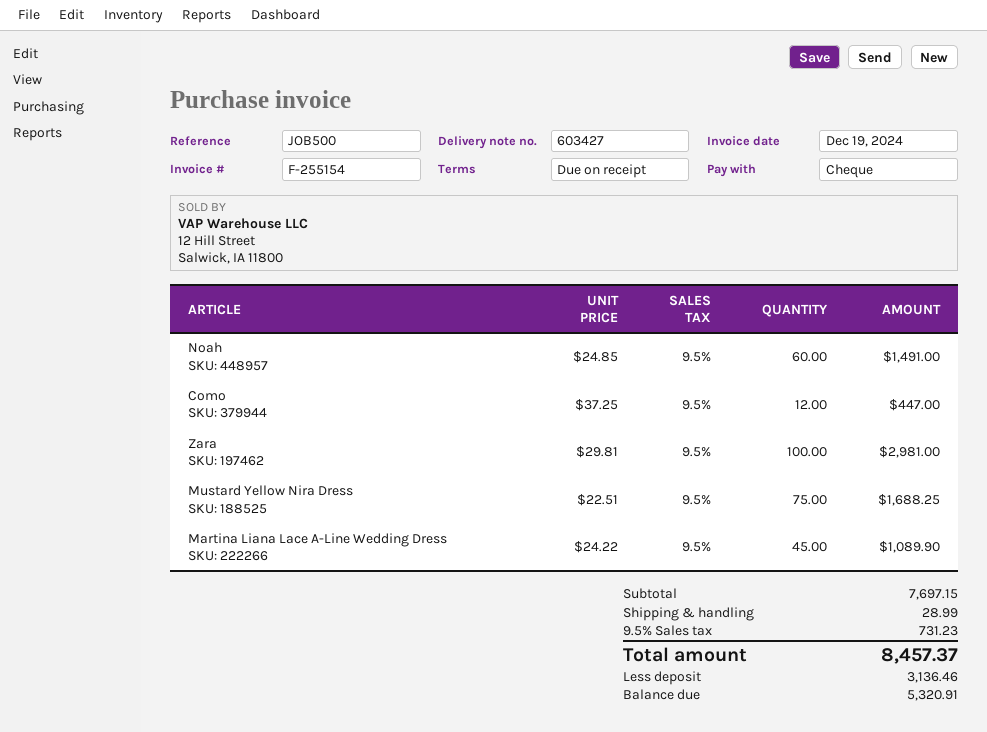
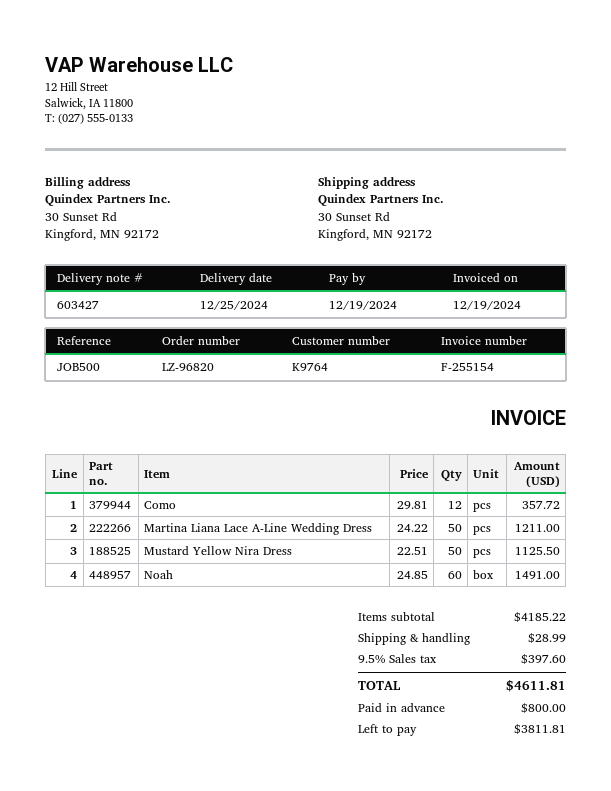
Como: 12 x 37.25 = 447.00 -> 12 x 29.81 = 357.72
Zara: 100 x 29.81 = 2981.00 -> none
Mustard Yellow Nira Dress: 75 x 22.51 = 1688.25 -> 50 x 22.51 = 1125.50
Martina Liana Lace A-Line Wedding Dress: 45 x 24.22 = 1089.90 -> 50 x 24.22 = 1211.00
subtotal: 7697.15 -> 4185.22
tax: 9.5% = 731.23 -> 9.5% = 397.60
total: 8457.37 -> 4611.81
deposit: 3136.46 -> 800.00
balance: 5320.91 -> 3811.81

